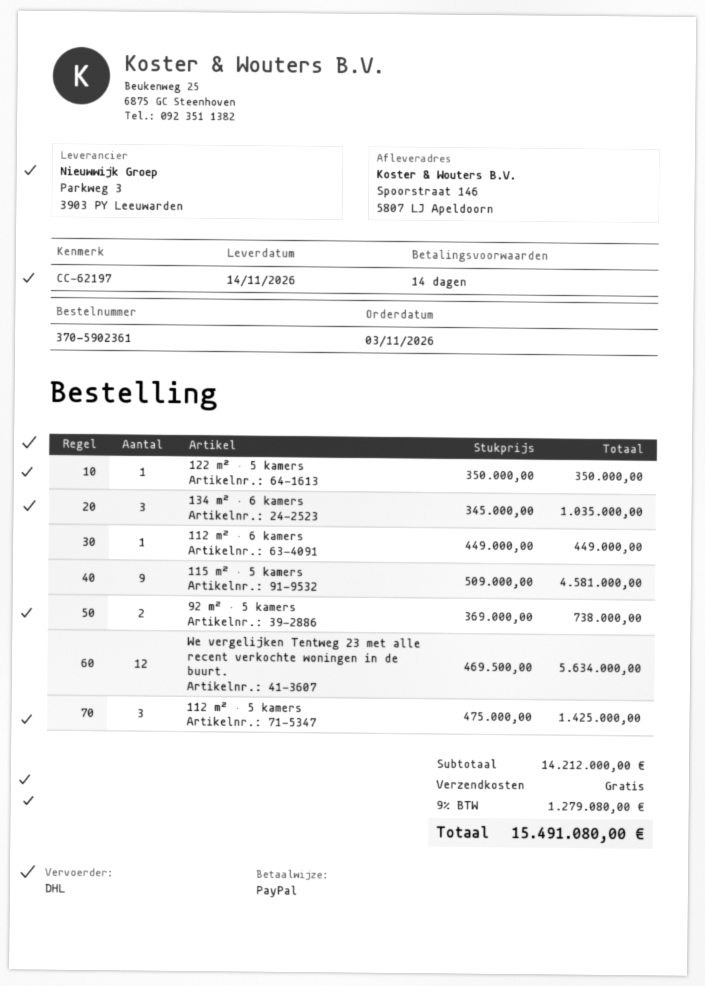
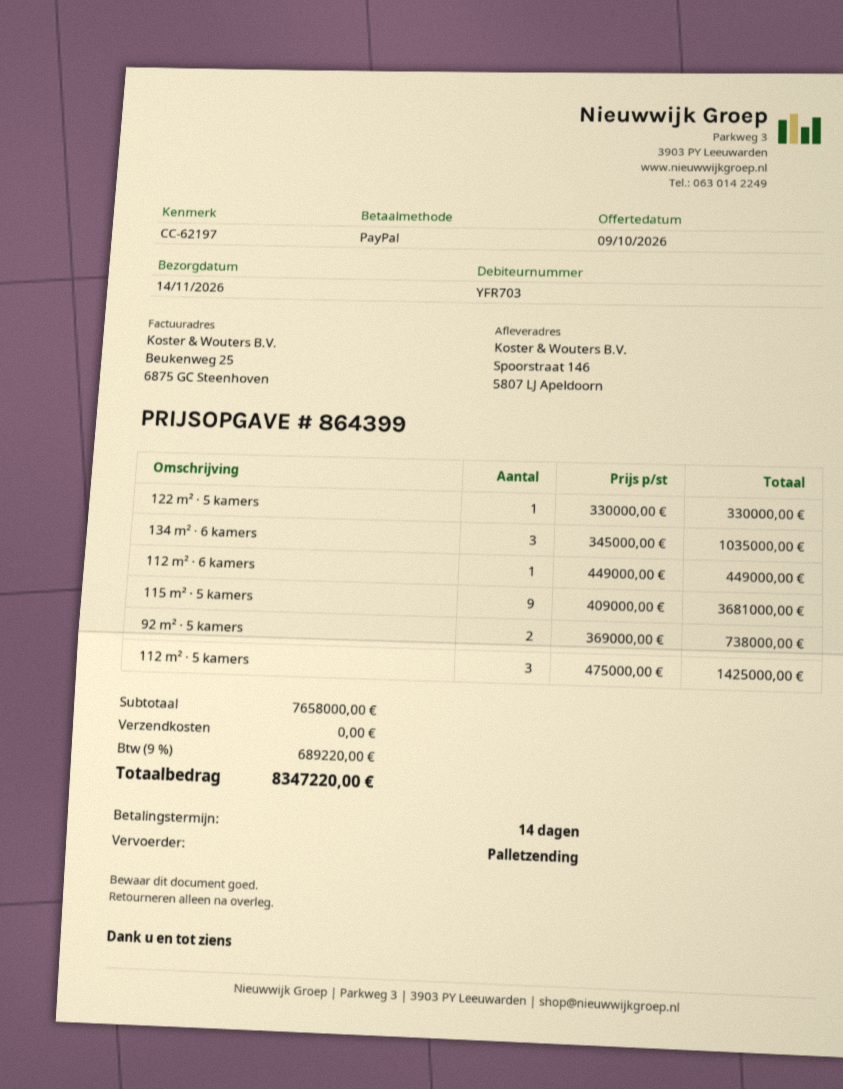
shipping method: DHL -> pallet freight
122 m² · 5 kamers: 1 x 350000.00 = 350000.00 -> 1 x 330000.00 = 330000.00
115 m² · 5 kamers: 9 x 509000.00 = 4581000.00 -> 9 x 409000.00 = 3681000.00
We vergelijken Tentweg 23 met alle recent verkochte woningen in de buurt.: 12 x 469500.00 = 5634000.00 -> none
subtotal: 14212000.00 -> 7658000.00
tax: 9% = 1279080.00 -> 9% = 689220.00
total: 15491080.00 -> 8347220.00

